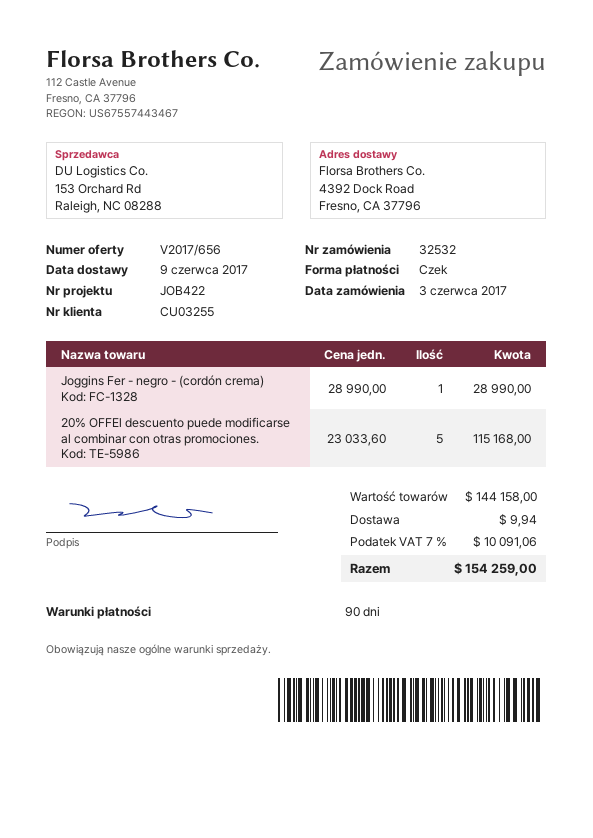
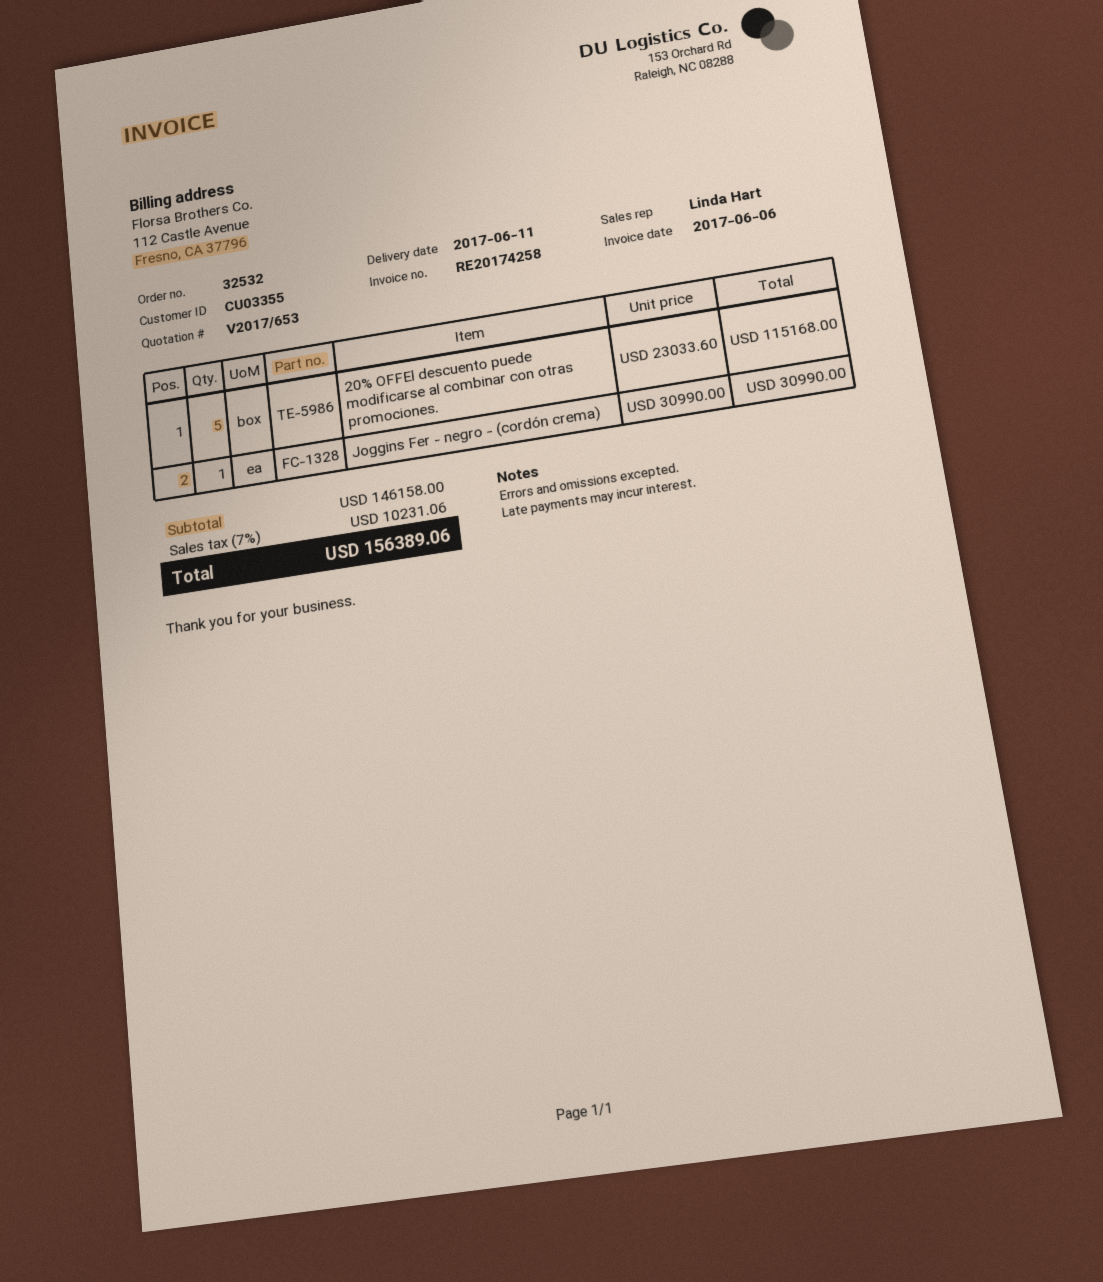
quote number: V2017/656 -> V2017/653
delivery date: 2017-06-09 -> 2017-06-11
customer number: CU03255 -> CU03355
Joggins Fer - negro - (cordón crema): 1 x 28990.00 = 28990.00 -> 1 x 30990.00 = 30990.00
subtotal: 144158.00 -> 146158.00
shipping: 9.94 -> none
tax: 7% = 10091.06 -> 7% = 10231.06
total: 154259.00 -> 156389.06

